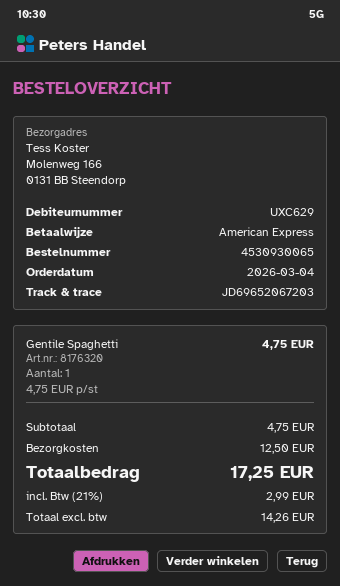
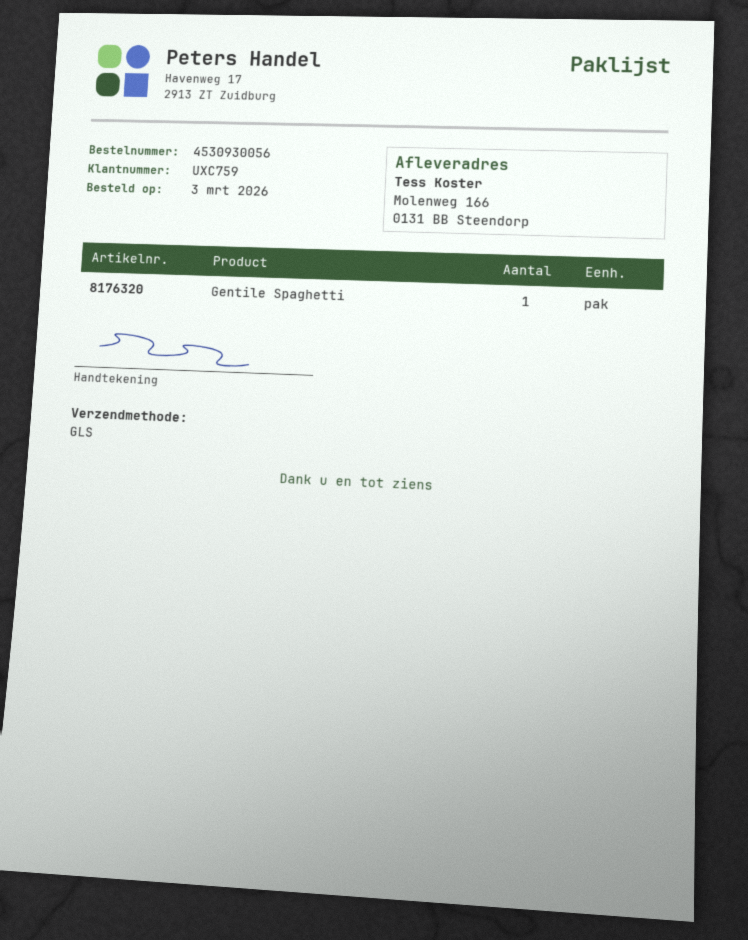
order number: 4530930065 -> 4530930056
order date: 2026-03-04 -> 2026-03-03
customer number: UXC629 -> UXC759

